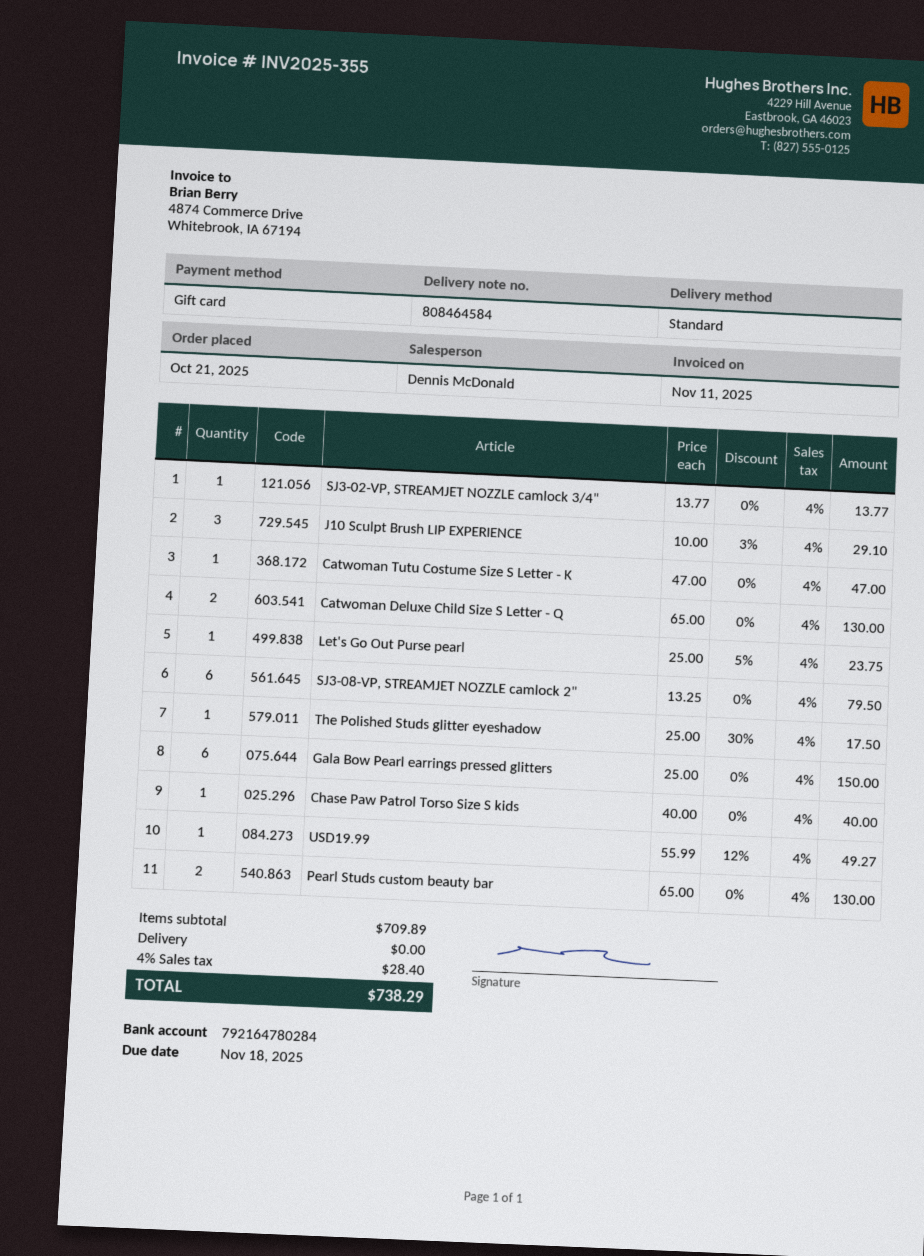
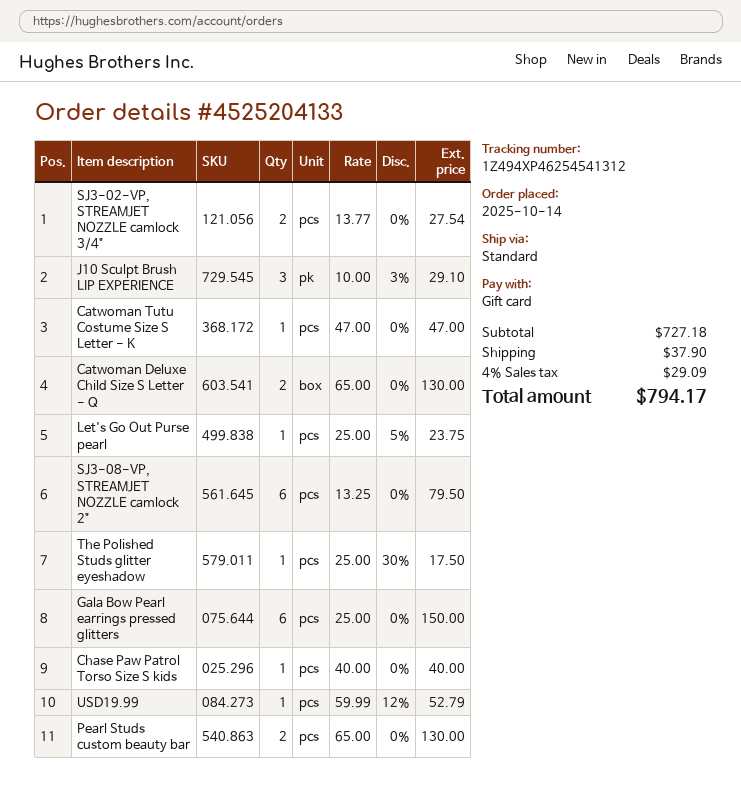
order date: 2025-10-21 -> 2025-10-14
SJ3-02-VP, STREAMJET NOZZLE camlock 3/4": 1 x 13.77 = 13.77 -> 2 x 13.77 = 27.54
USD19.99: 1 x 55.99 - 12% = 49.27 -> 1 x 59.99 - 12% = 52.79
subtotal: 709.89 -> 727.18
shipping: 0.00 -> 37.90
tax: 4% = 28.40 -> 4% = 29.09
total: 738.29 -> 794.17

